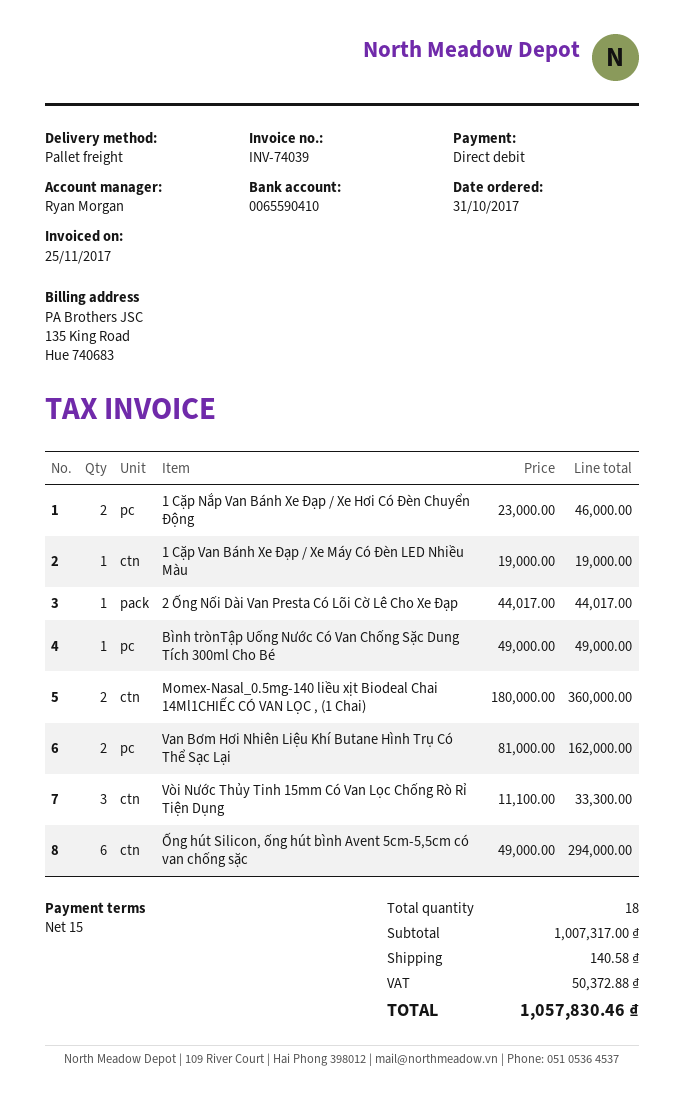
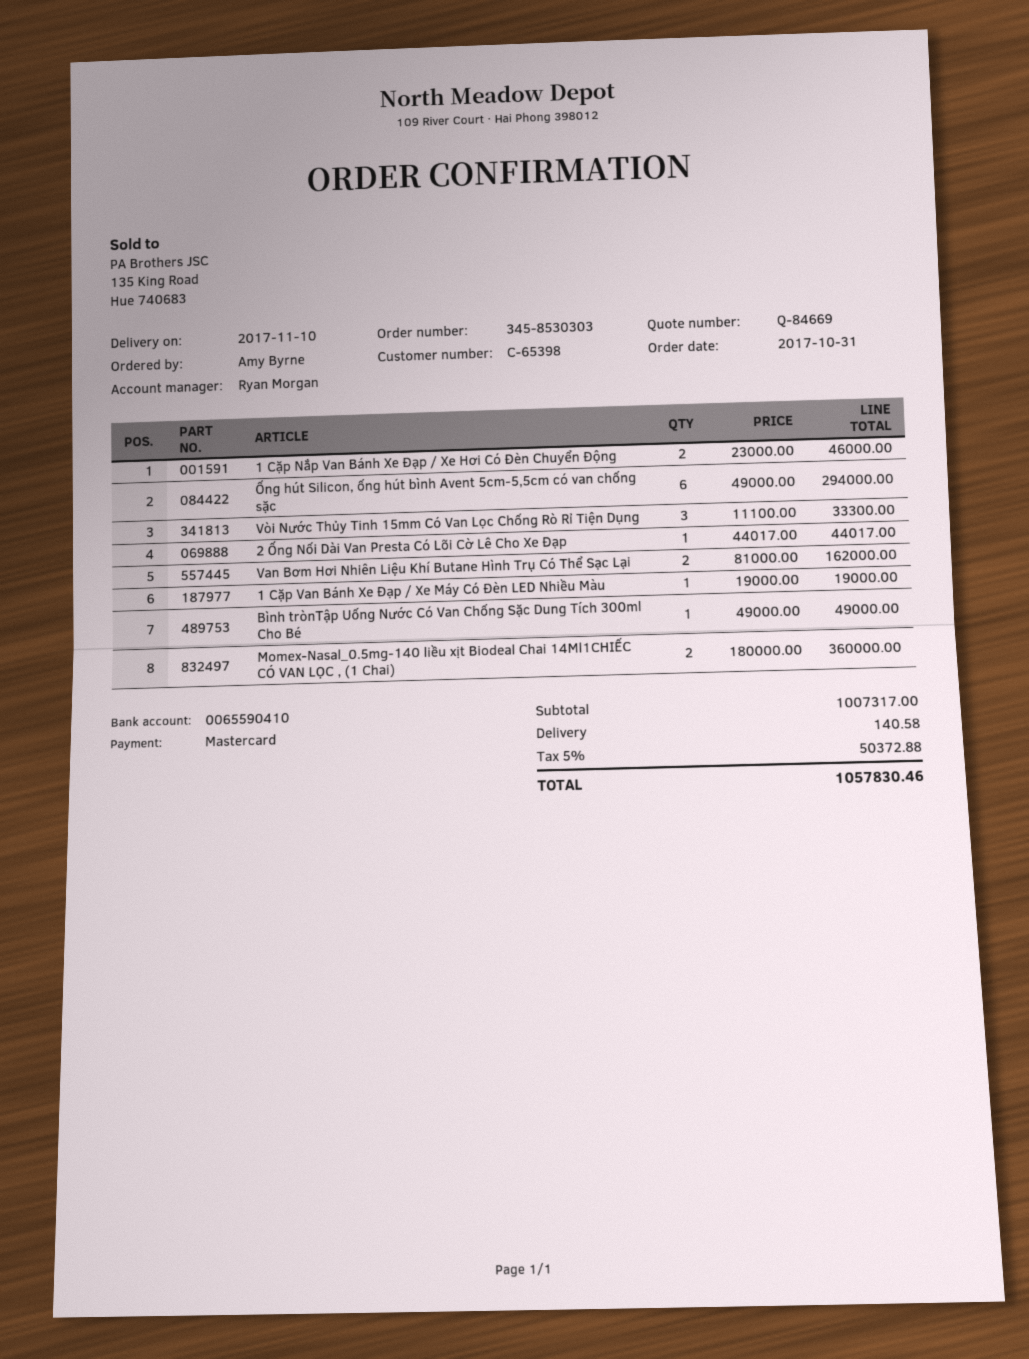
payment method: direct debit -> Mastercard

